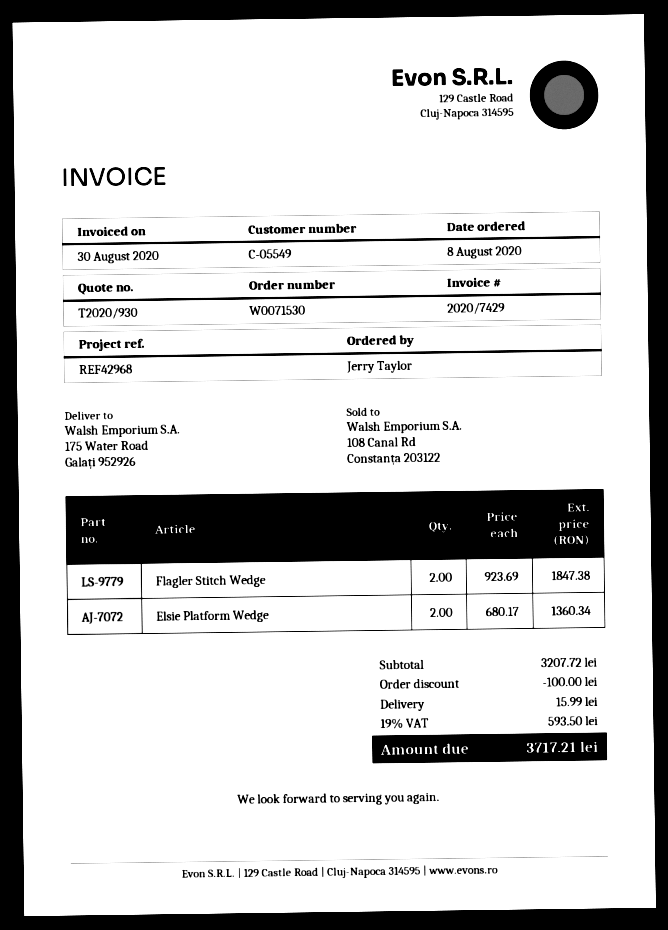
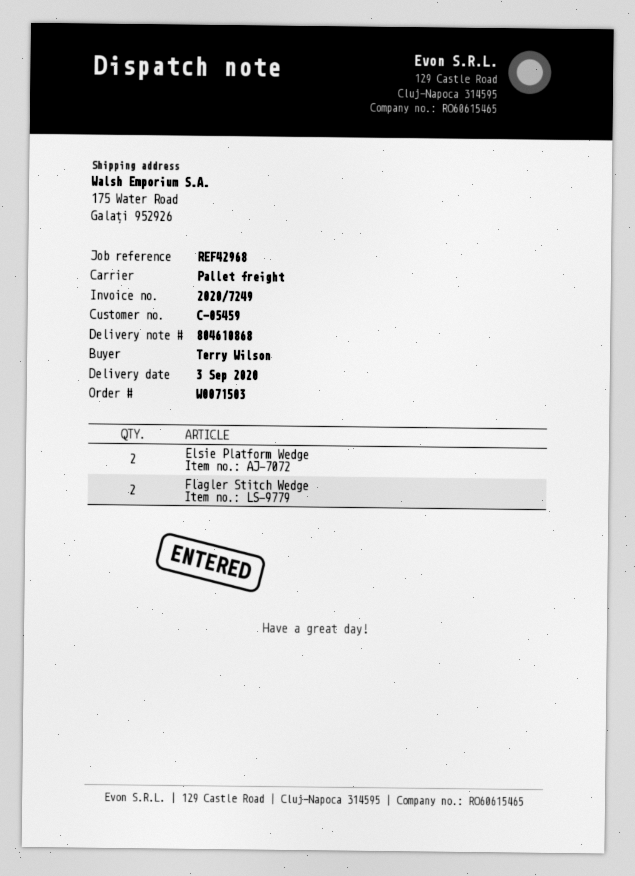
order number: W0071530 -> W0071503
invoice number: 2020/7429 -> 2020/7249
customer number: C-05549 -> C-05459
ordered by: Jerry Taylor -> Terry Wilson

